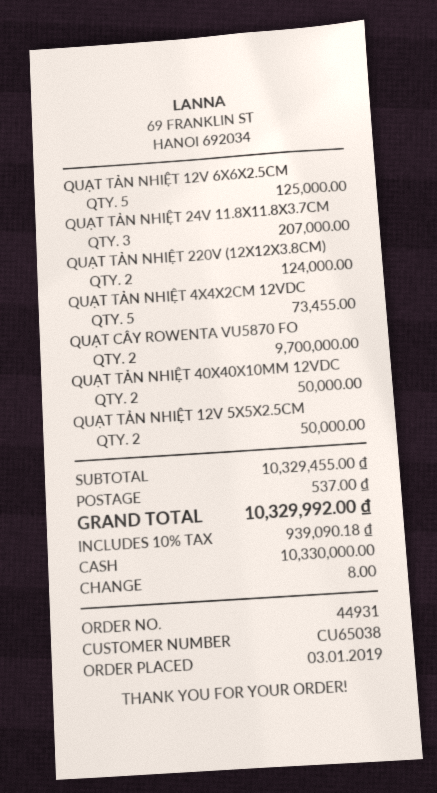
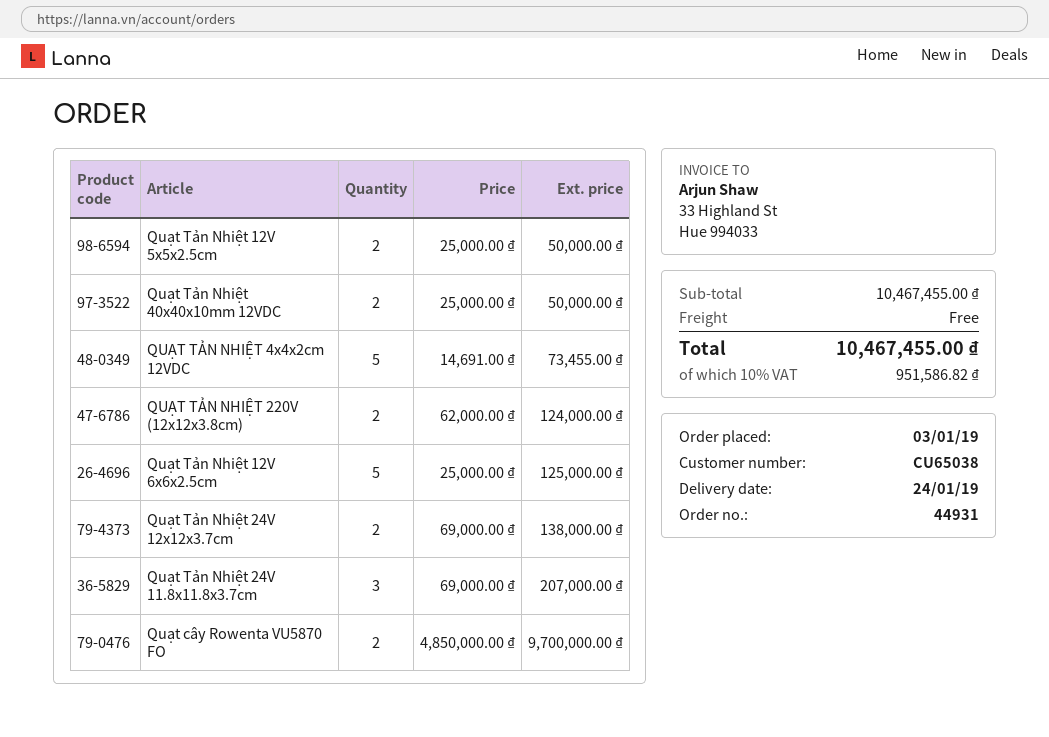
Quạt Tản Nhiệt 24V 12x12x3.7cm: none -> 2 for 138000.00
subtotal: 10329455.00 -> 10467455.00
shipping: 537.00 -> 0.00
tax: 10% = 939090.18 -> 10% = 951586.82
total: 10329992.00 -> 10467455.00

